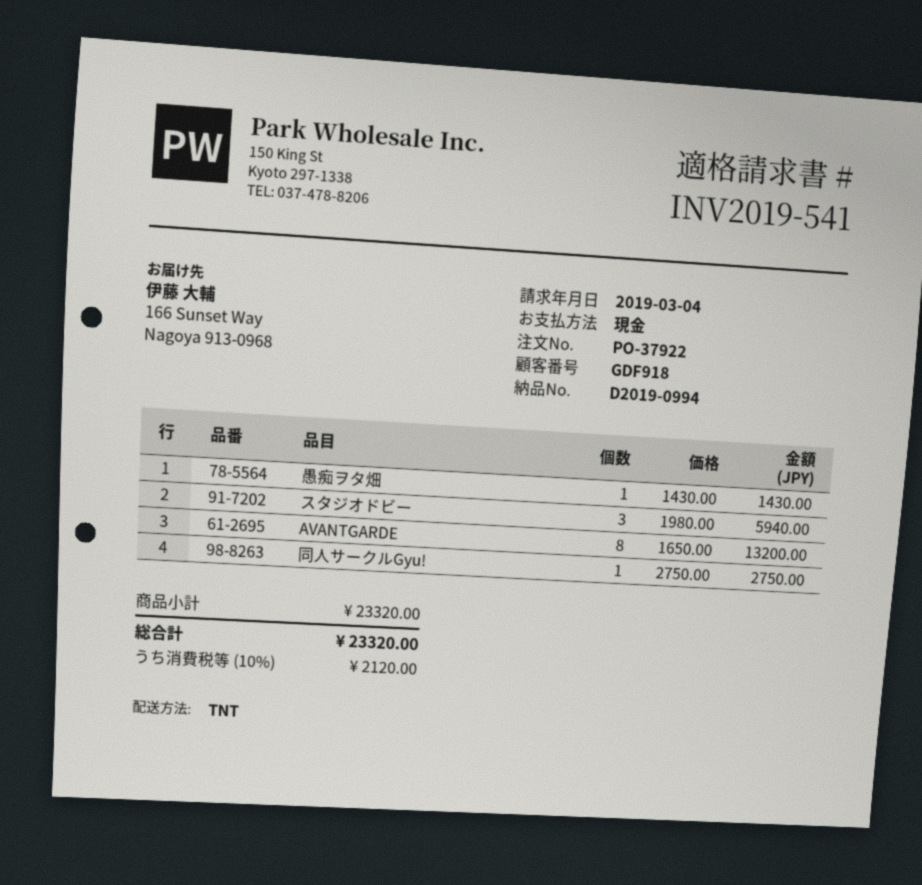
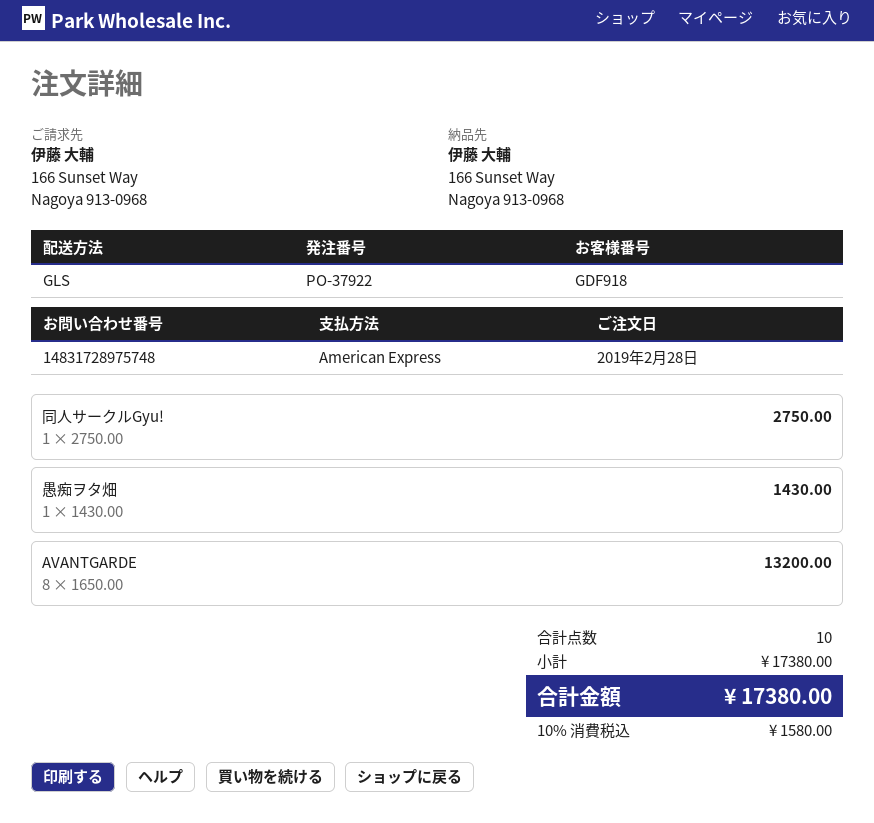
payment method: cash -> American Express
shipping method: TNT -> GLS
スタジオドビー: 3 x 1980.00 = 5940.00 -> none
subtotal: 23320.00 -> 17380.00
tax: 10% = 2120.00 -> 10% = 1580.00
total: 23320.00 -> 17380.00

